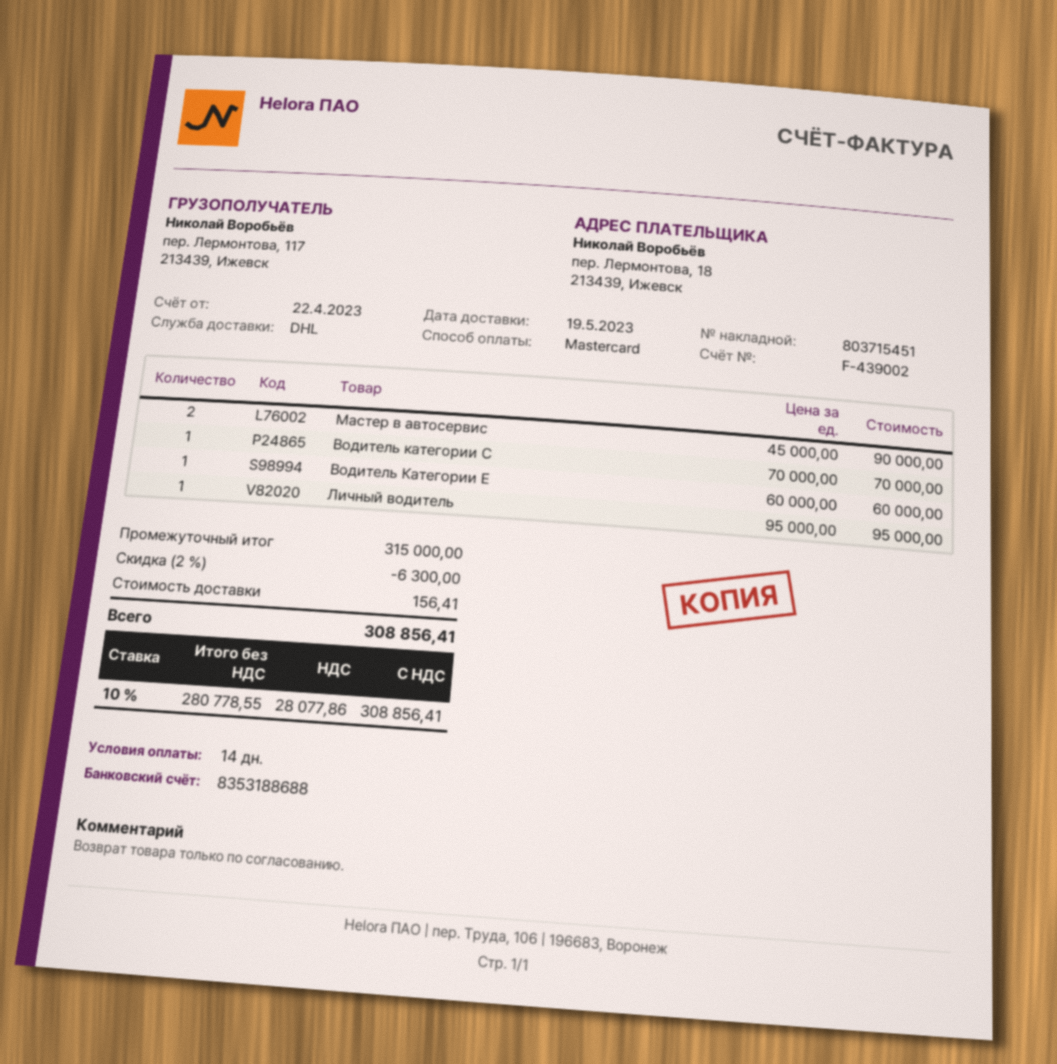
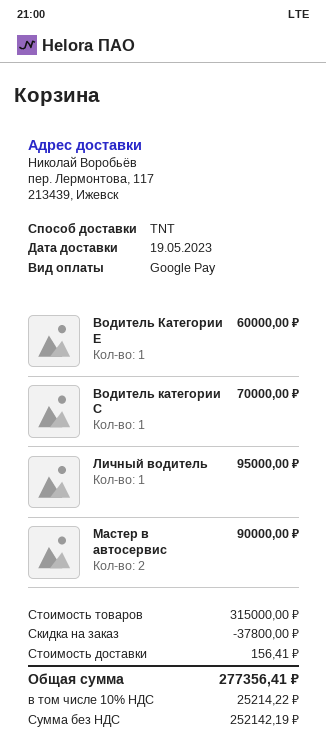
payment method: Mastercard -> Google Pay
shipping method: DHL -> TNT
discount: 6300.00 -> 37800.00
net: 280778.55 -> 252142.19
tax: 10% = 28077.86 -> 10% = 25214.22
total: 308856.41 -> 277356.41

